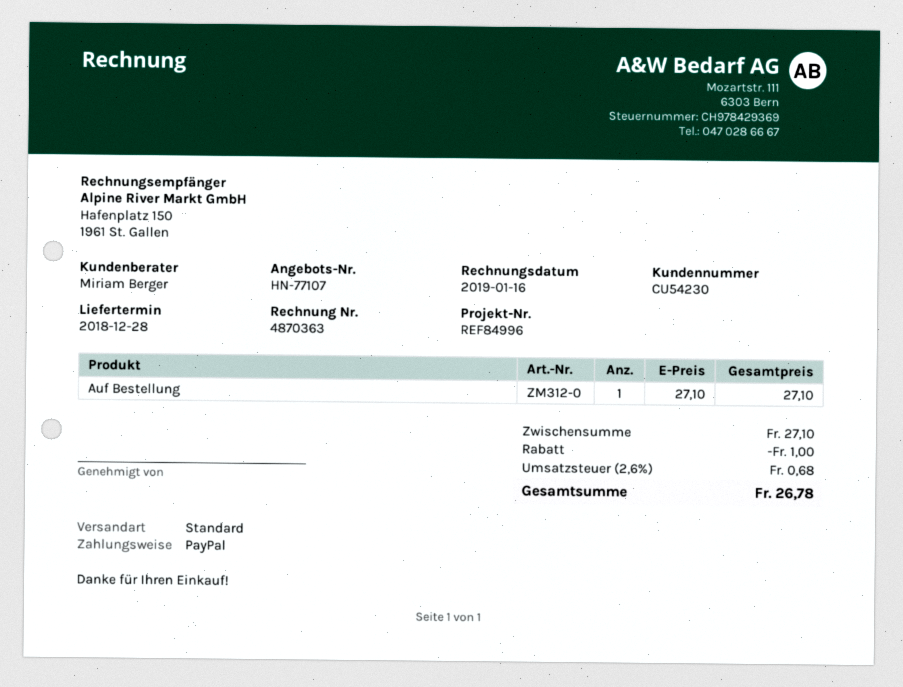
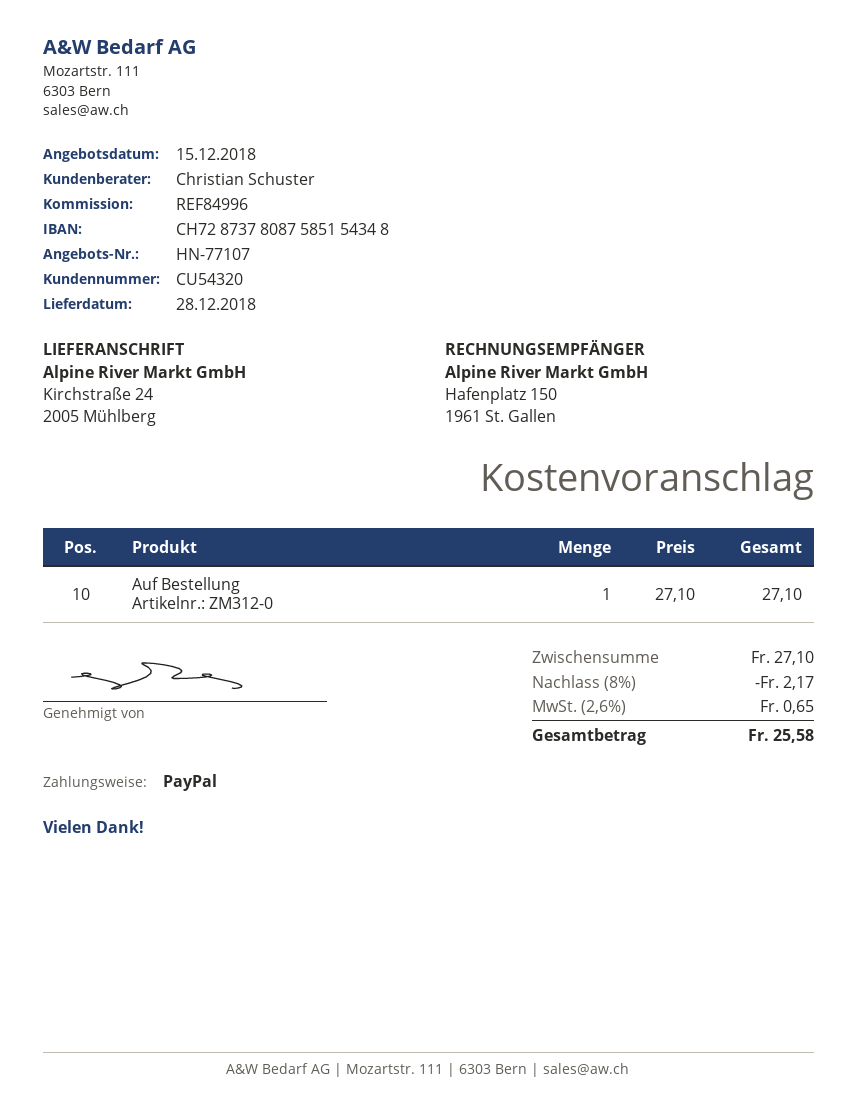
customer number: CU54230 -> CU54320
sales rep: Miriam Berger -> Christian Schuster
discount: 1.00 -> 2.17
tax: 2.6% = 0.68 -> 2.6% = 0.65
total: 26.78 -> 25.58

